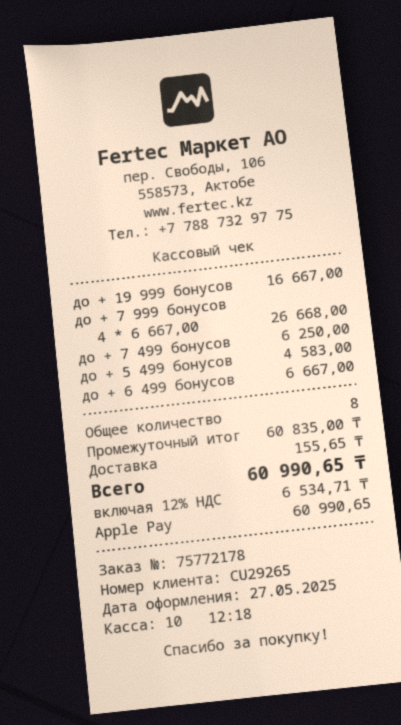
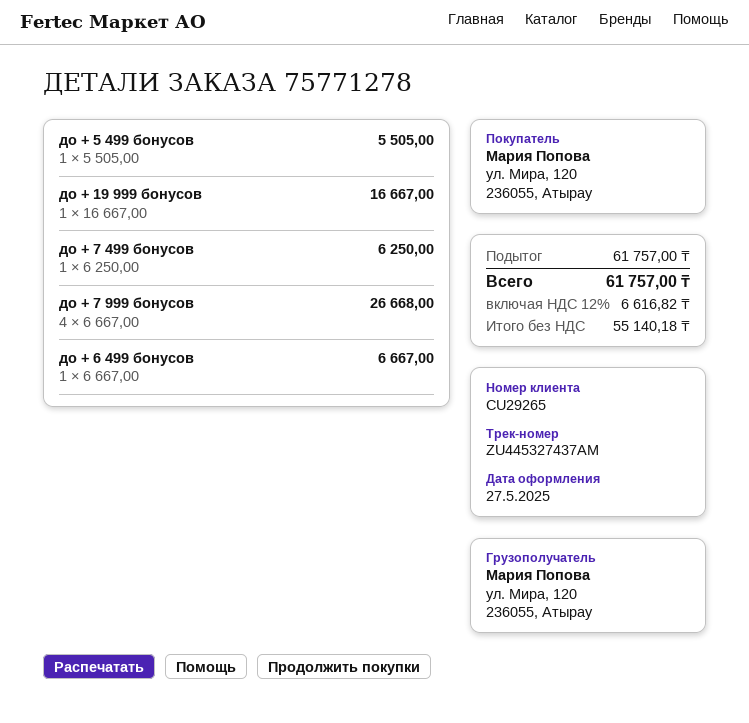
order number: 75772178 -> 75771278
до + 5 499 бонусов: 1 x 4583.00 = 4583.00 -> 1 x 5505.00 = 5505.00
subtotal: 60835.00 -> 61757.00
shipping: 155.65 -> none
tax: 12% = 6534.71 -> 12% = 6616.82
total: 60990.65 -> 61757.00

